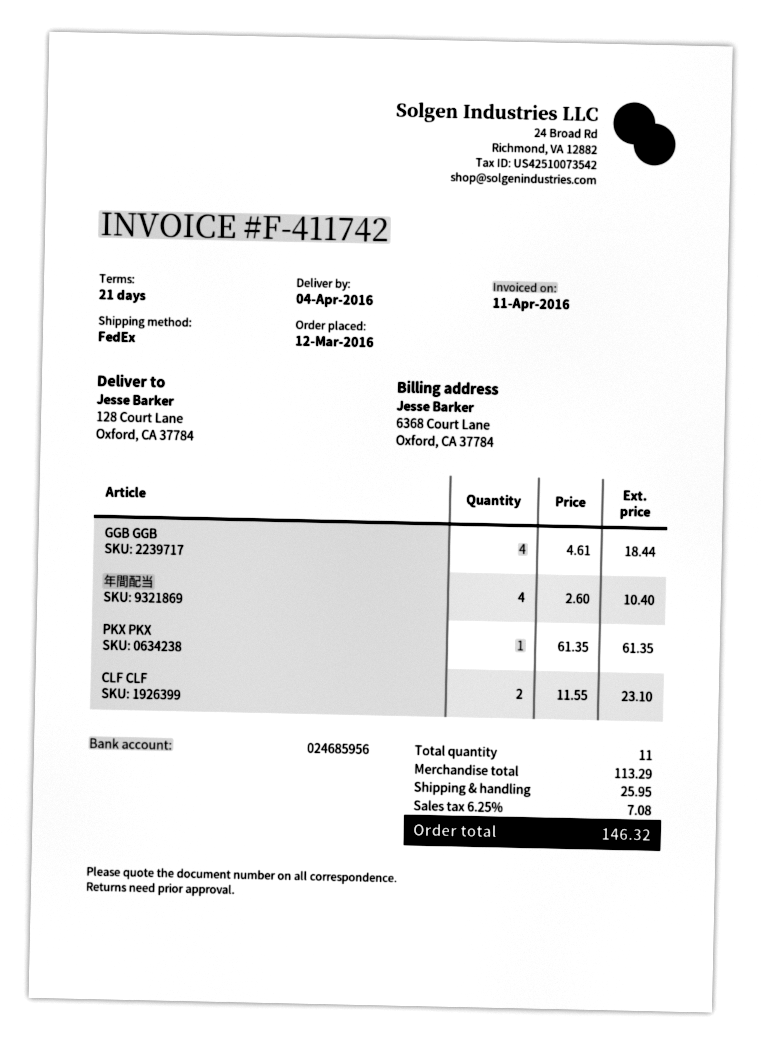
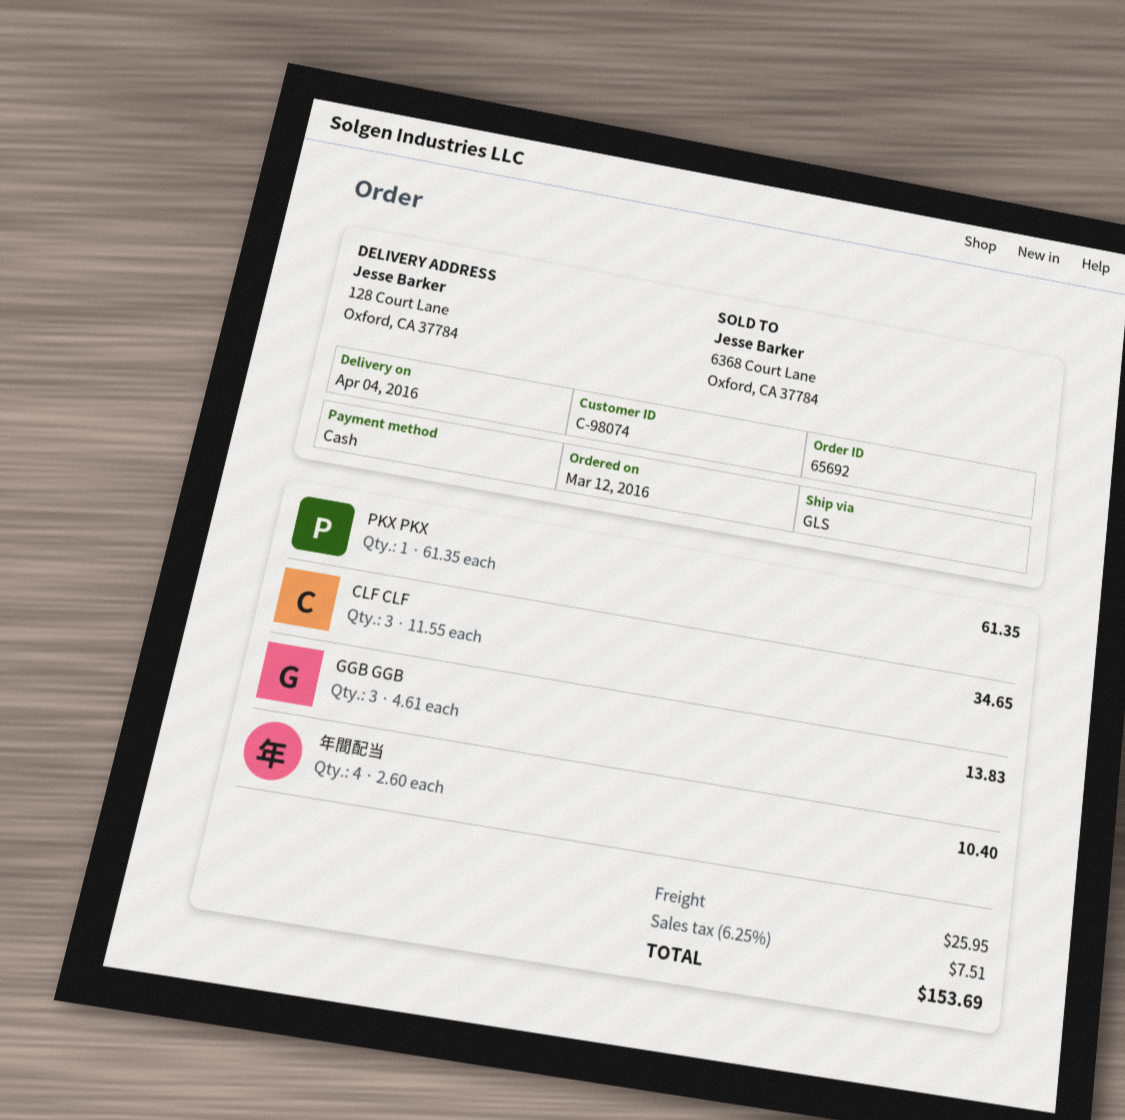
shipping method: FedEx -> GLS
GGB GGB: 4 x 4.61 = 18.44 -> 3 x 4.61 = 13.83
CLF CLF: 2 x 11.55 = 23.10 -> 3 x 11.55 = 34.65
tax: 6.25% = 7.08 -> 6.25% = 7.51
total: 146.32 -> 153.69

